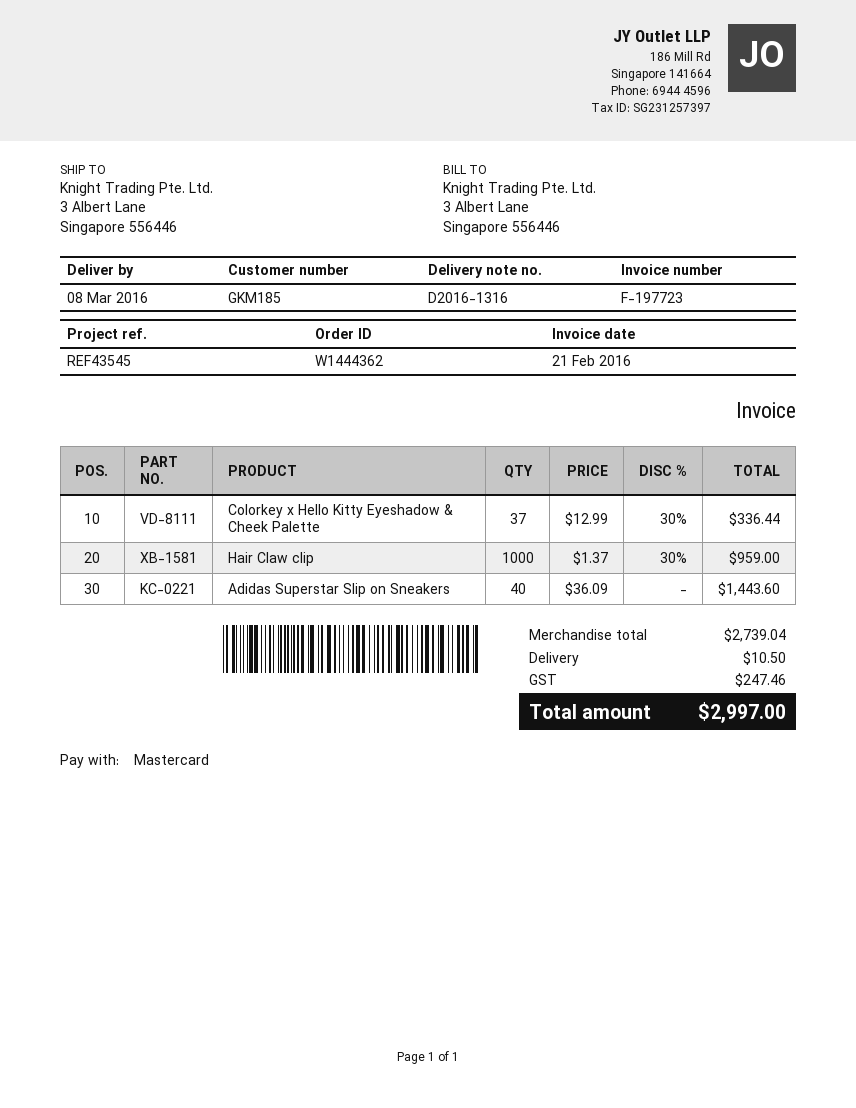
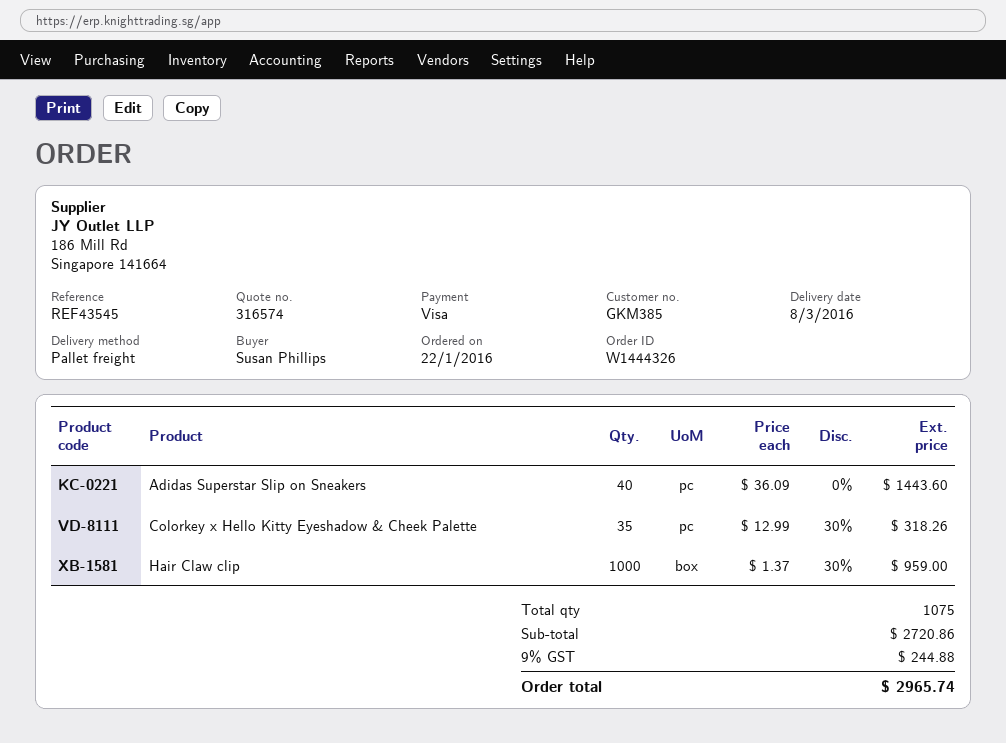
order number: W1444362 -> W1444326
customer number: GKM185 -> GKM385
payment method: Mastercard -> Visa
Colorkey x Hello Kitty Eyeshadow & Cheek Palette: 37 x 12.99 - 30% = 336.44 -> 35 x 12.99 - 30% = 318.26
subtotal: 2739.04 -> 2720.86
shipping: 10.50 -> none
tax: 247.46 -> 244.88
total: 2997.00 -> 2965.74

